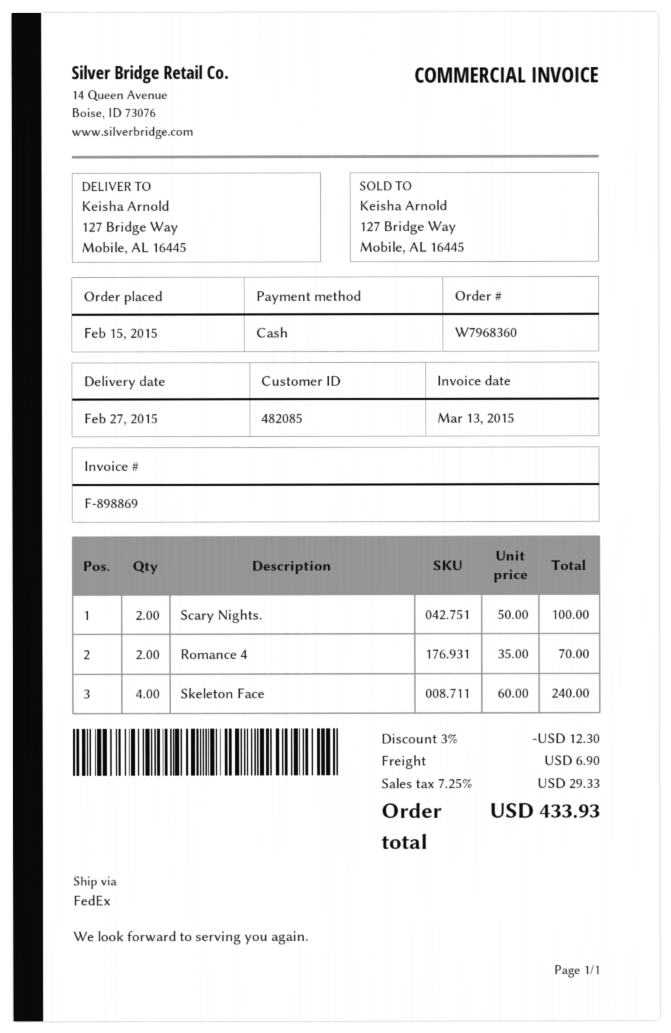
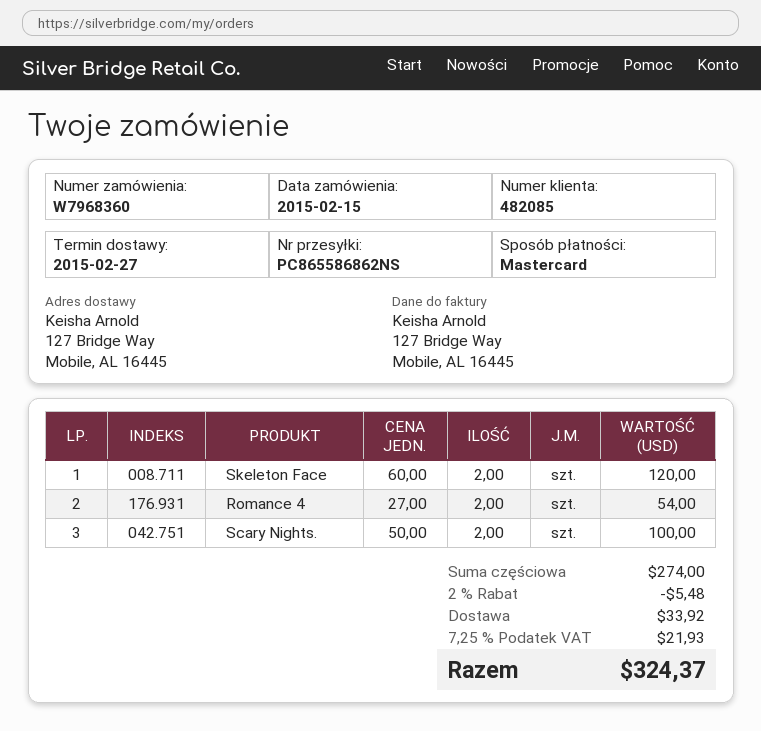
payment method: cash -> Mastercard
Romance 4: 2 x 35.00 = 70.00 -> 2 x 27.00 = 54.00
Skeleton Face: 4 x 60.00 = 240.00 -> 2 x 60.00 = 120.00
discount: 3% = 12.30 -> 2% = 5.48
shipping: 6.90 -> 33.92
tax: 7.25% = 29.33 -> 7.25% = 21.93
total: 433.93 -> 324.37

